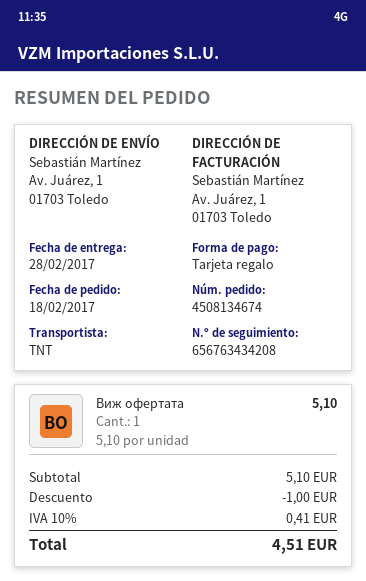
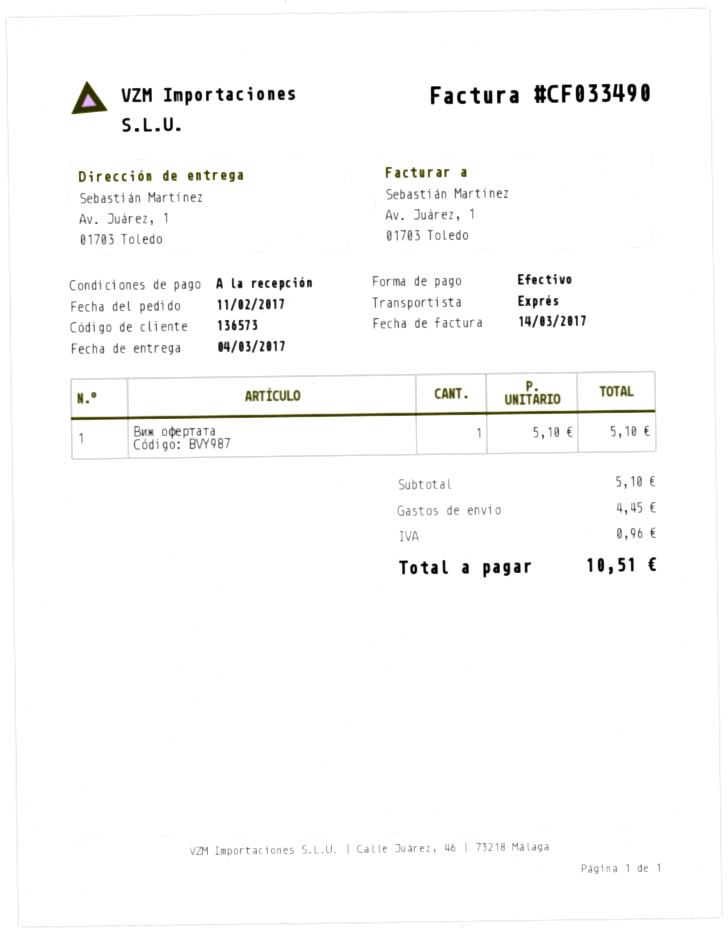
order date: 2017-02-18 -> 2017-02-11
delivery date: 2017-02-28 -> 2017-03-04
payment method: gift card -> cash
shipping method: TNT -> express
discount: 1.00 -> none
shipping: none -> 4.45
tax: 0.41 -> 0.96
total: 4.51 -> 10.51

